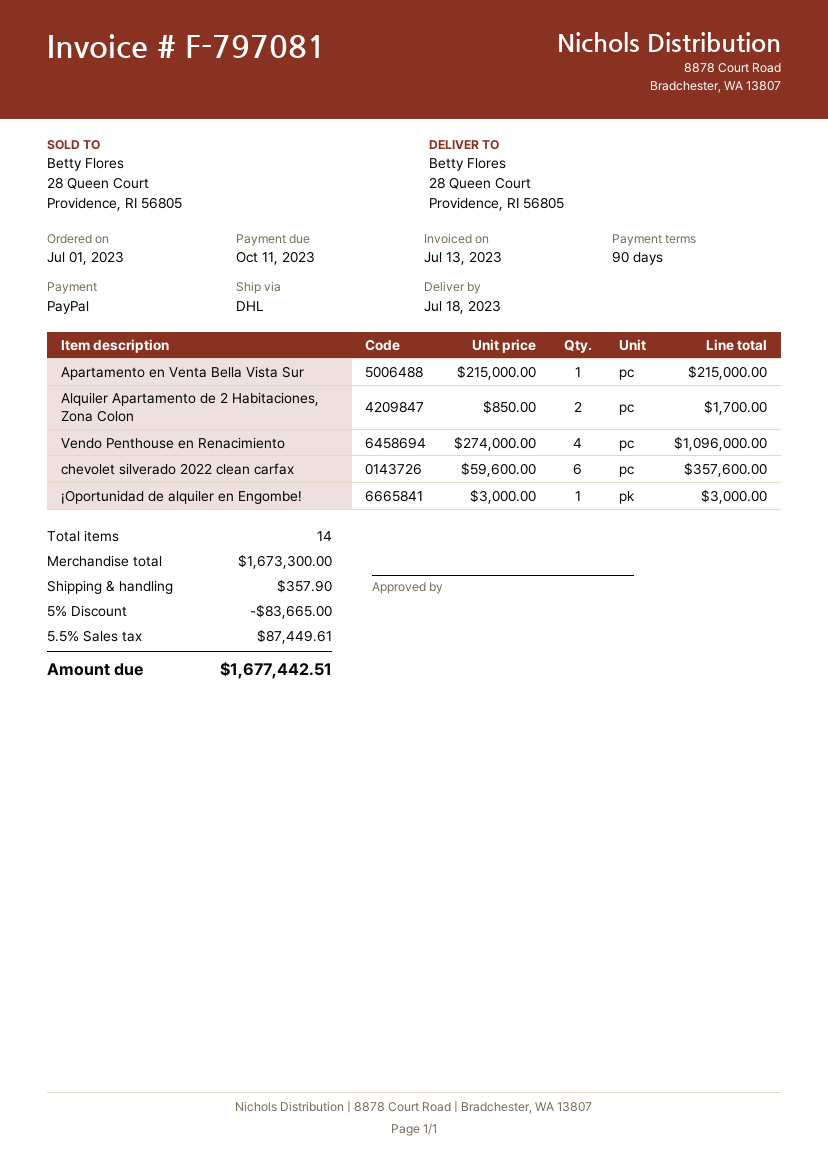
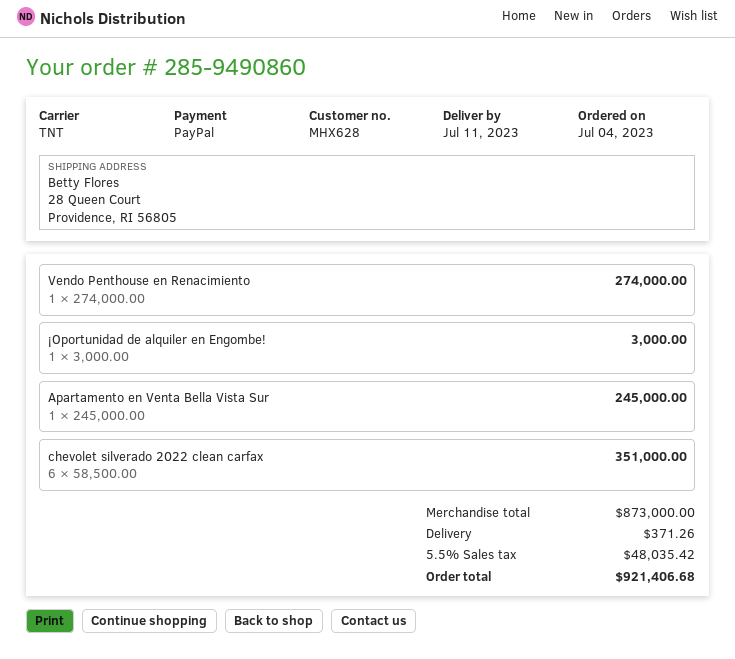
order date: 2023-07-01 -> 2023-07-04
delivery date: 2023-07-18 -> 2023-07-11
shipping method: DHL -> TNT
Apartamento en Venta Bella Vista Sur: 1 x 215000.00 = 215000.00 -> 1 x 245000.00 = 245000.00
Alquiler Apartamento de 2 Habitaciones, Zona Colon: 2 x 850.00 = 1700.00 -> none
Vendo Penthouse en Renacimiento: 4 x 274000.00 = 1096000.00 -> 1 x 274000.00 = 274000.00
chevolet silverado 2022 clean carfax: 6 x 59600.00 = 357600.00 -> 6 x 58500.00 = 351000.00
subtotal: 1673300.00 -> 873000.00
discount: 5% = 83665.00 -> none
shipping: 357.90 -> 371.26
tax: 5.5% = 87449.61 -> 5.5% = 48035.42
total: 1677442.51 -> 921406.68

